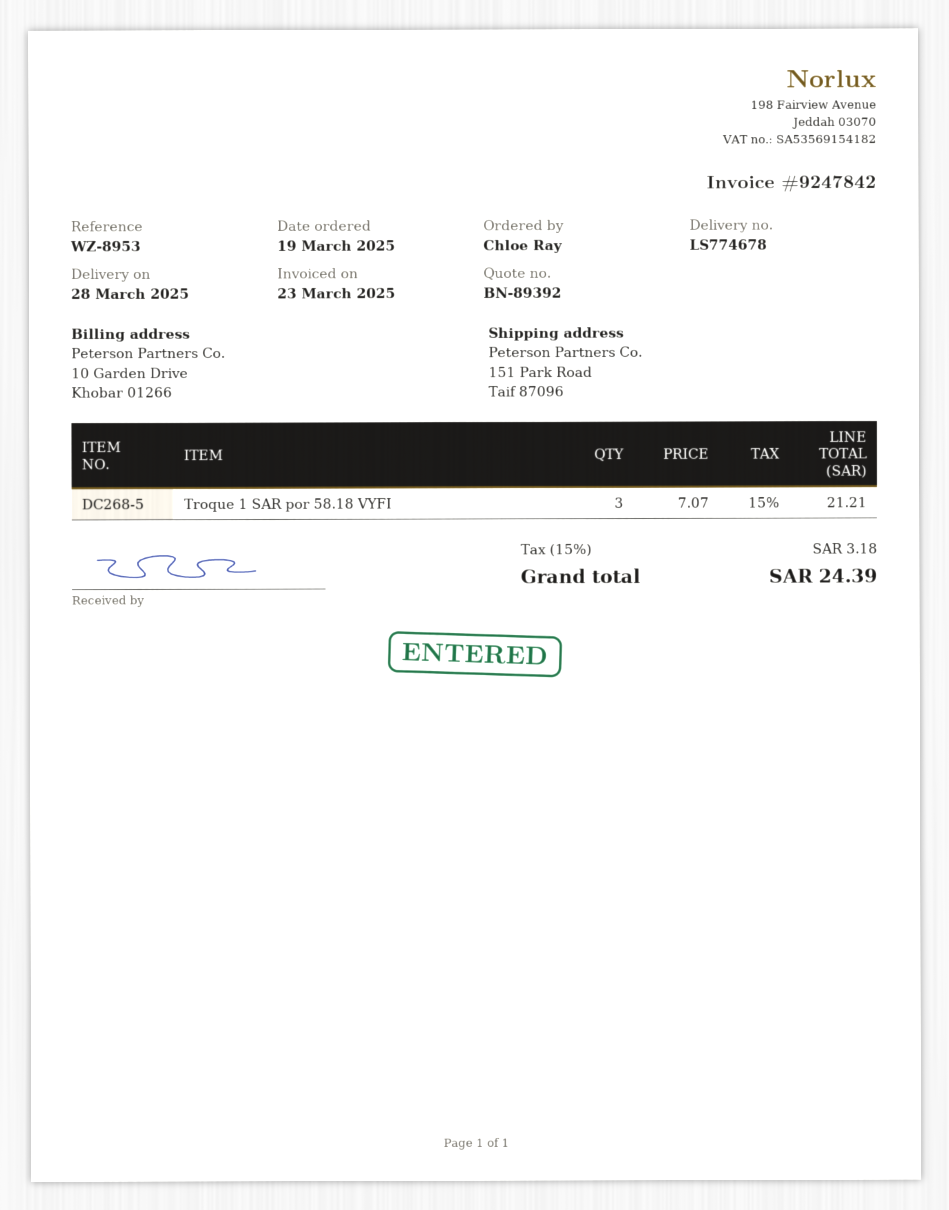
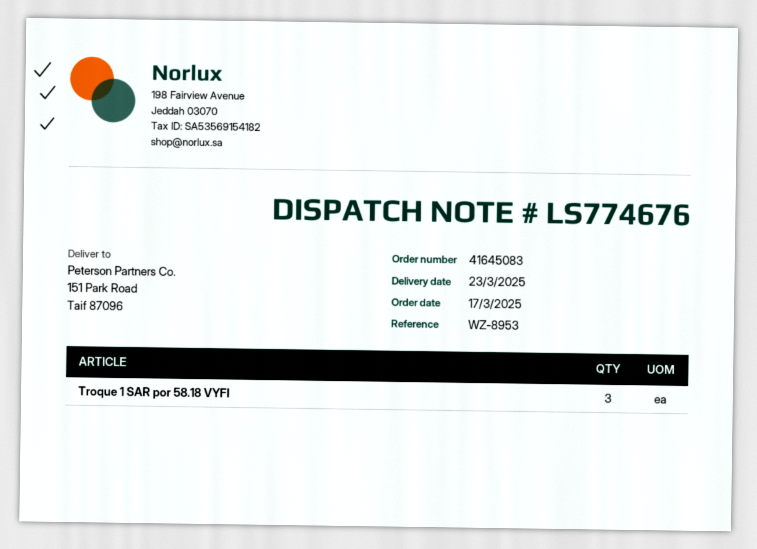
order date: 2025-03-19 -> 2025-03-17
delivery note number: LS774678 -> LS774676
delivery date: 2025-03-28 -> 2025-03-23

